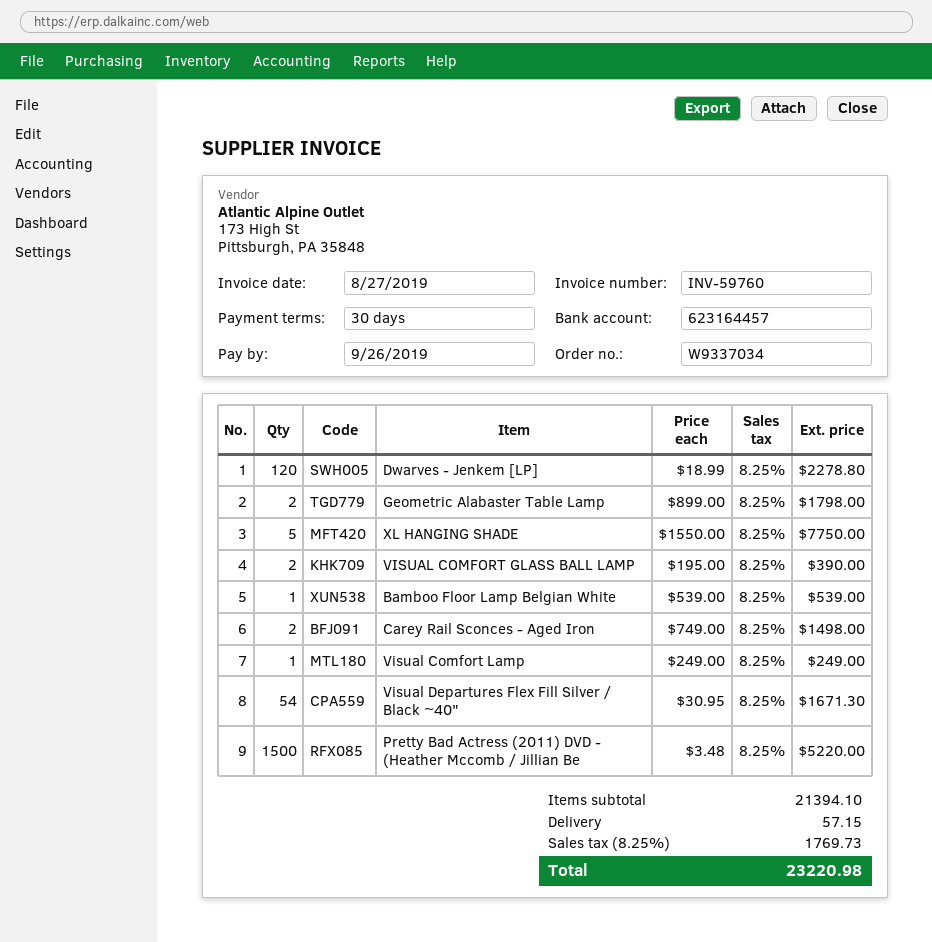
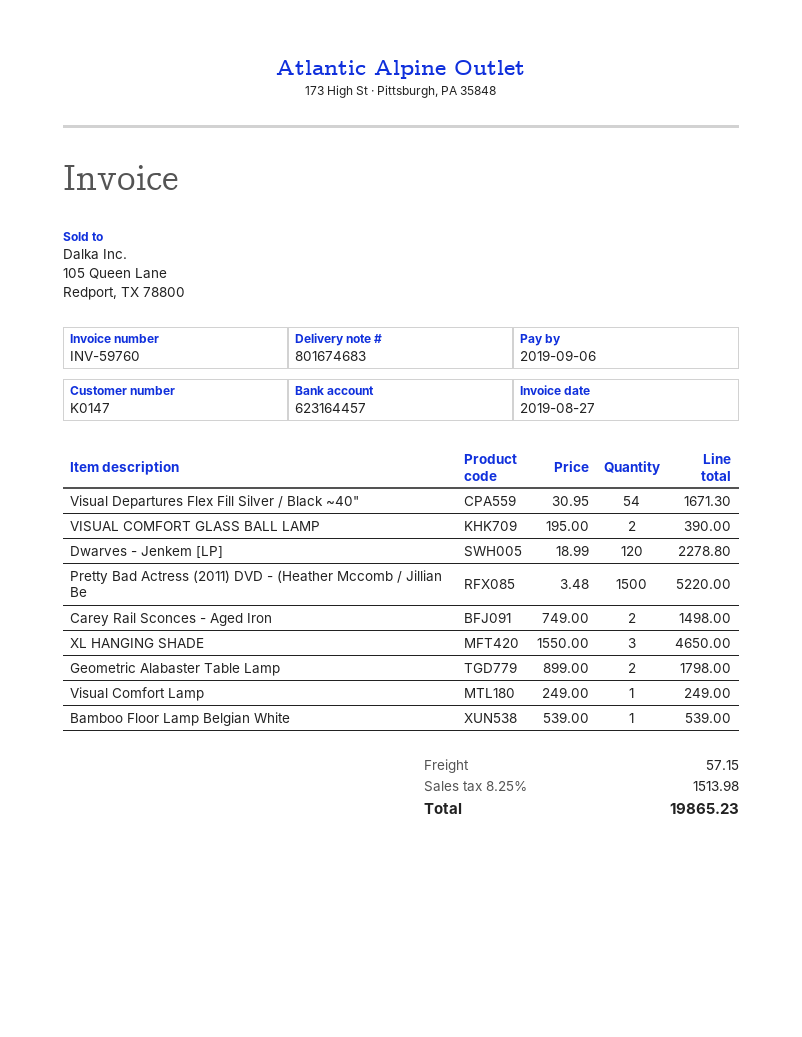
due date: 2019-09-26 -> 2019-09-06
XL HANGING SHADE: 5 x 1550.00 = 7750.00 -> 3 x 1550.00 = 4650.00
tax: 8.25% = 1769.73 -> 8.25% = 1513.98
total: 23220.98 -> 19865.23

